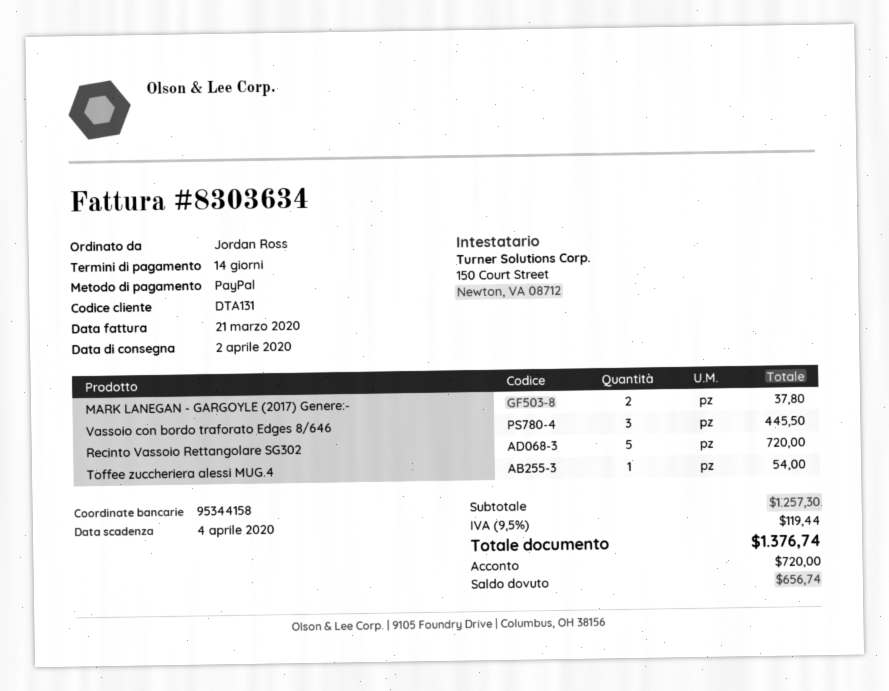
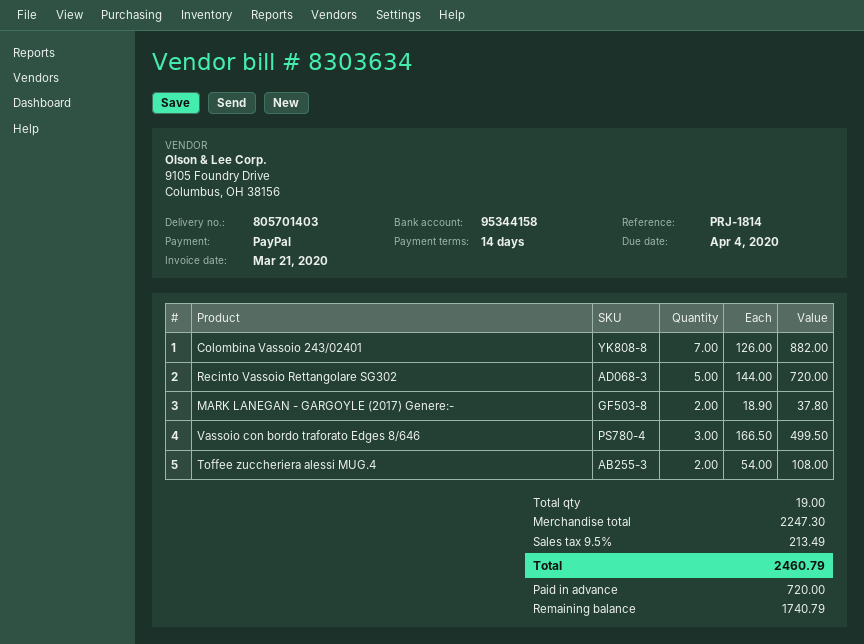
Vassoio con bordo traforato Edges 8/646: 3 for 445.50 -> 3 for 499.50
Toffee zuccheriera alessi MUG.4: 1 for 54.00 -> 2 for 108.00
Colombina Vassoio 243/02401: none -> 7 for 882.00
subtotal: 1257.30 -> 2247.30
tax: 9.5% = 119.44 -> 9.5% = 213.49
total: 1376.74 -> 2460.79
balance: 656.74 -> 1740.79

